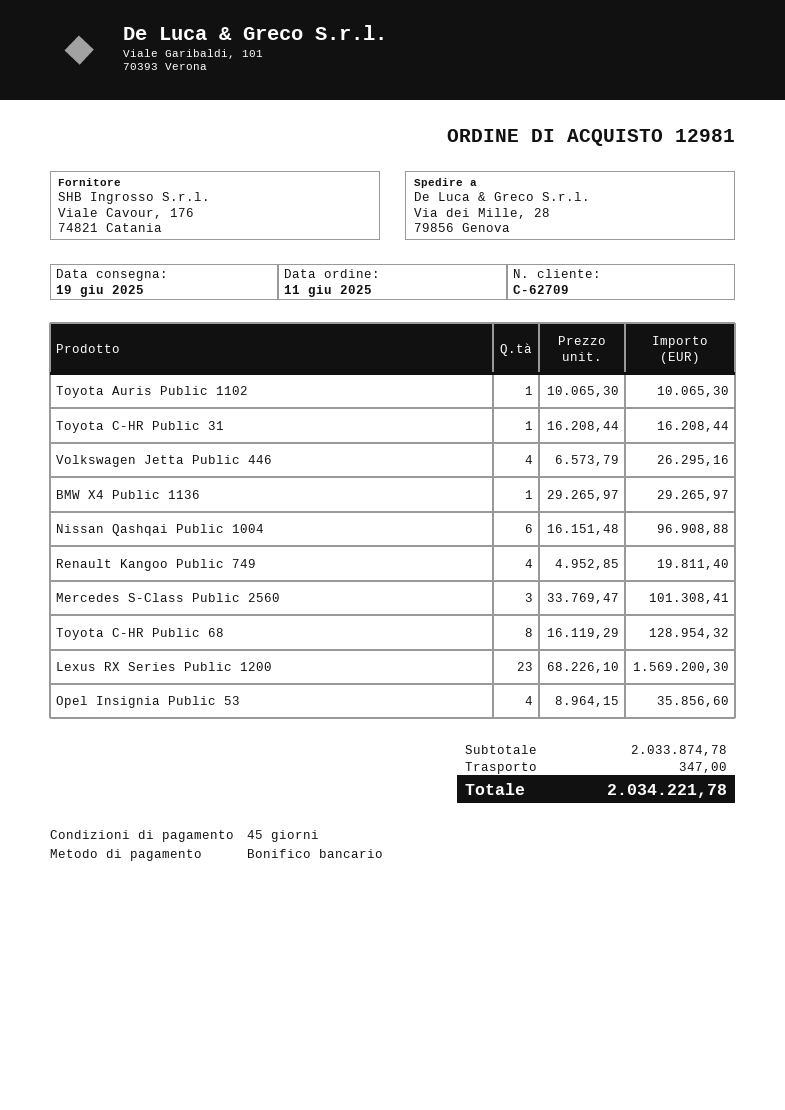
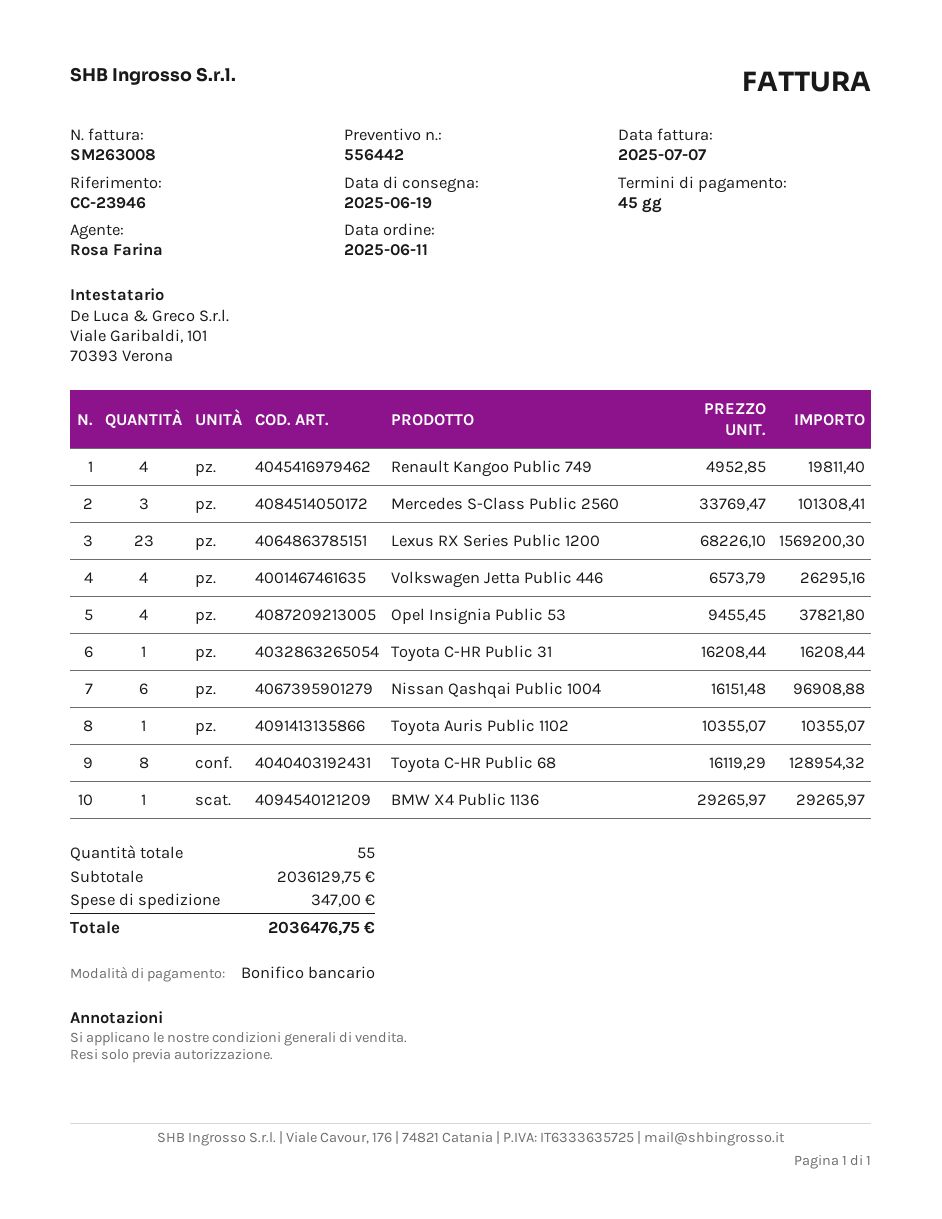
Toyota Auris Public 1102: 1 x 10065.30 = 10065.30 -> 1 x 10355.07 = 10355.07
Opel Insignia Public 53: 4 x 8964.15 = 35856.60 -> 4 x 9455.45 = 37821.80
subtotal: 2033874.78 -> 2036129.75
total: 2034221.78 -> 2036476.75

